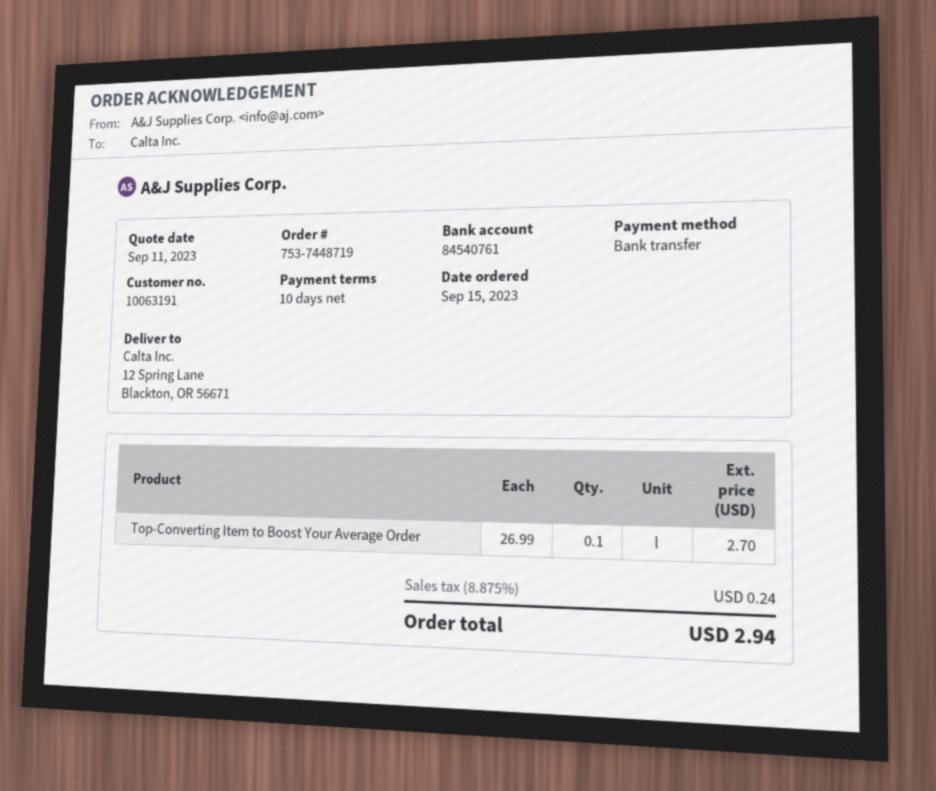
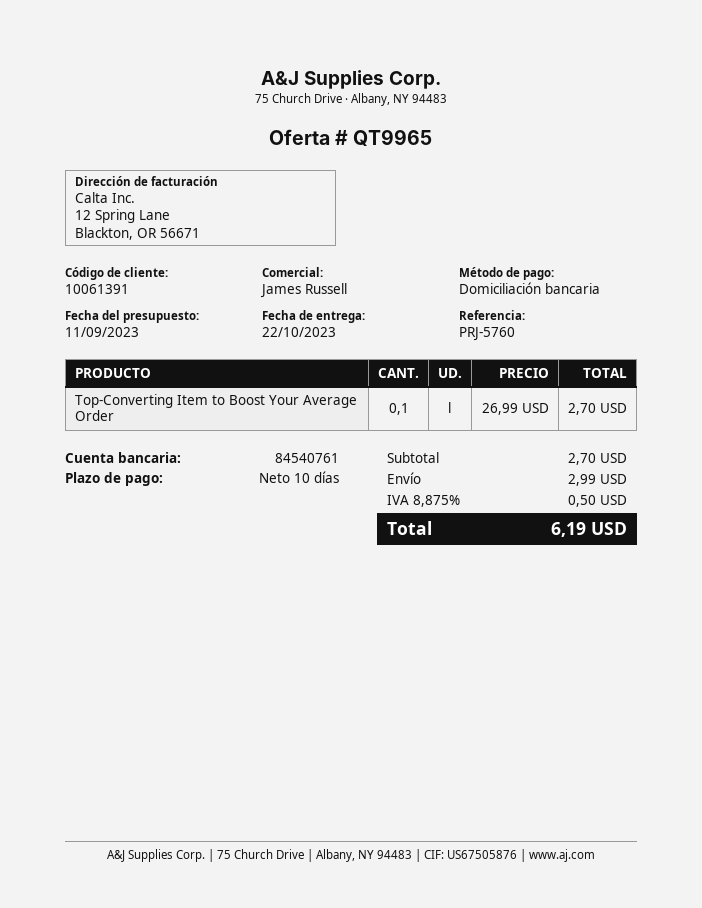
customer number: 10063191 -> 10061391
payment method: bank transfer -> direct debit
shipping: none -> 2.99
tax: 8.875% = 0.24 -> 8.875% = 0.50
total: 2.94 -> 6.19

